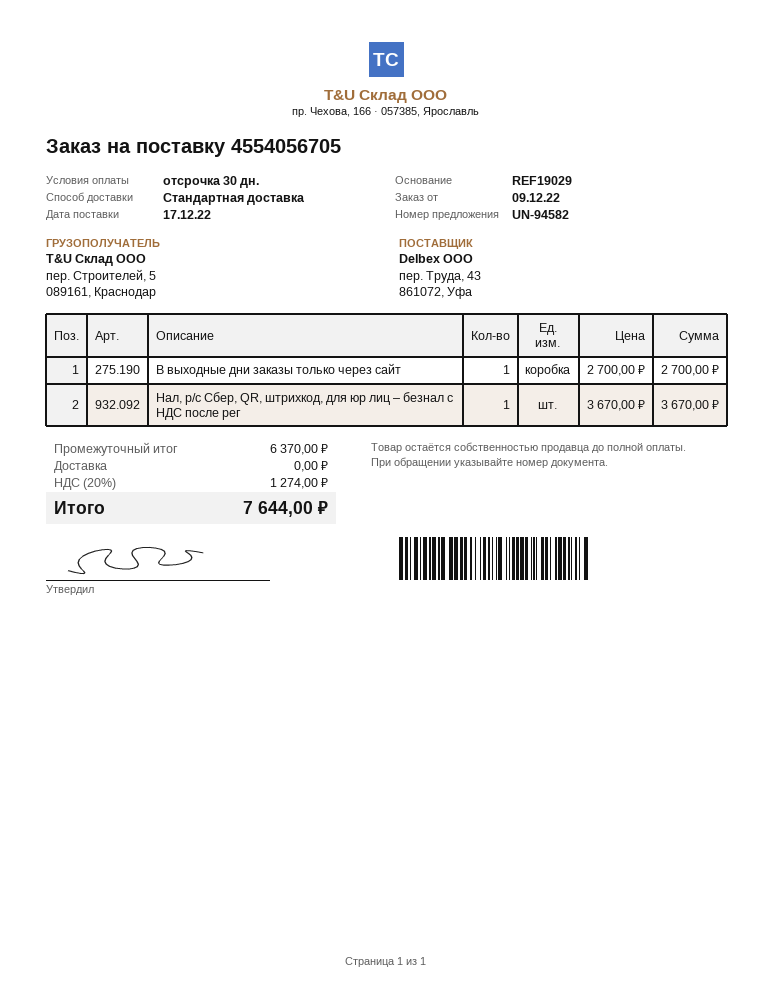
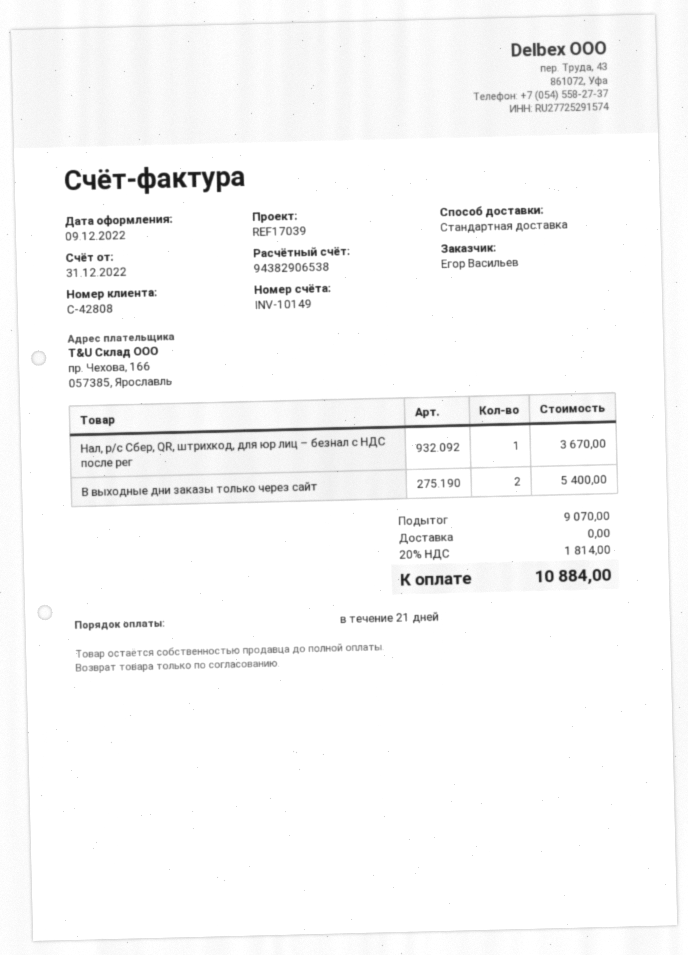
payment terms: 30 days -> 21 days
reference: REF19029 -> REF17039
В выходные дни заказы только через сайт: 1 for 2700.00 -> 2 for 5400.00
subtotal: 6370.00 -> 9070.00
tax: 20% = 1274.00 -> 20% = 1814.00
total: 7644.00 -> 10884.00

